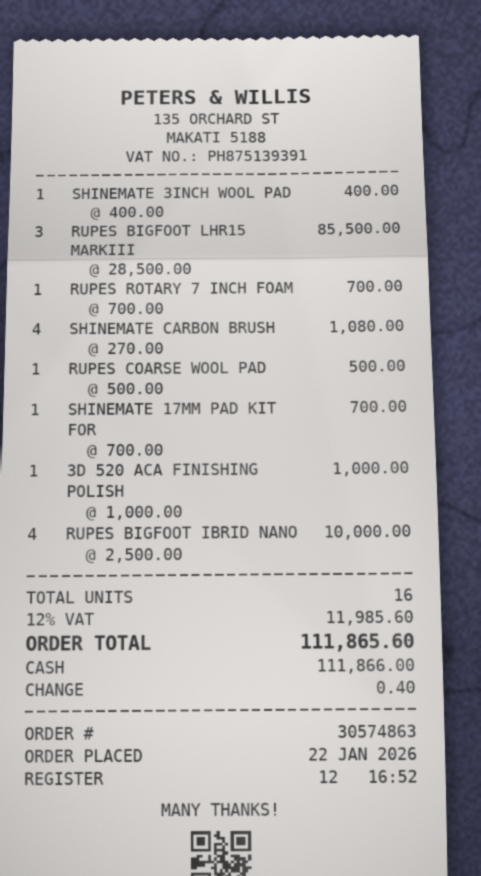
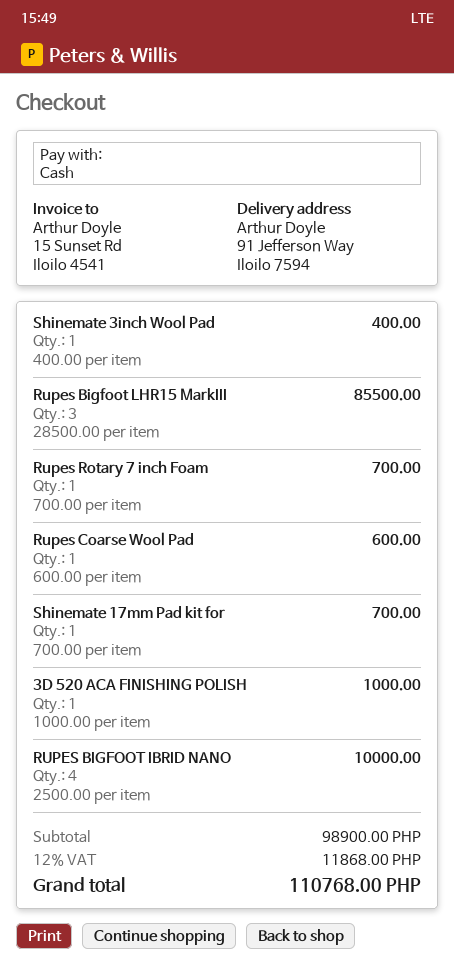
SHINEMATE CARBON BRUSH: 4 x 270.00 = 1080.00 -> none
RUPES COARSE WOOL PAD: 1 x 500.00 = 500.00 -> 1 x 600.00 = 600.00
tax: 12% = 11985.60 -> 12% = 11868.00
total: 111865.60 -> 110768.00

